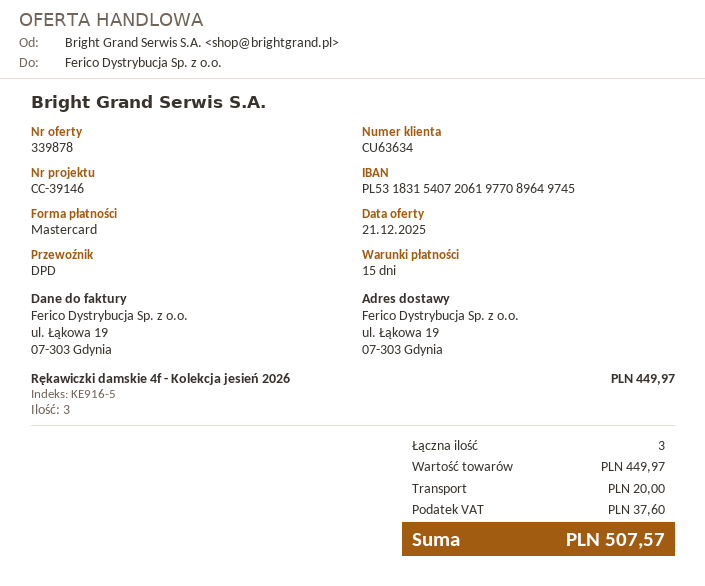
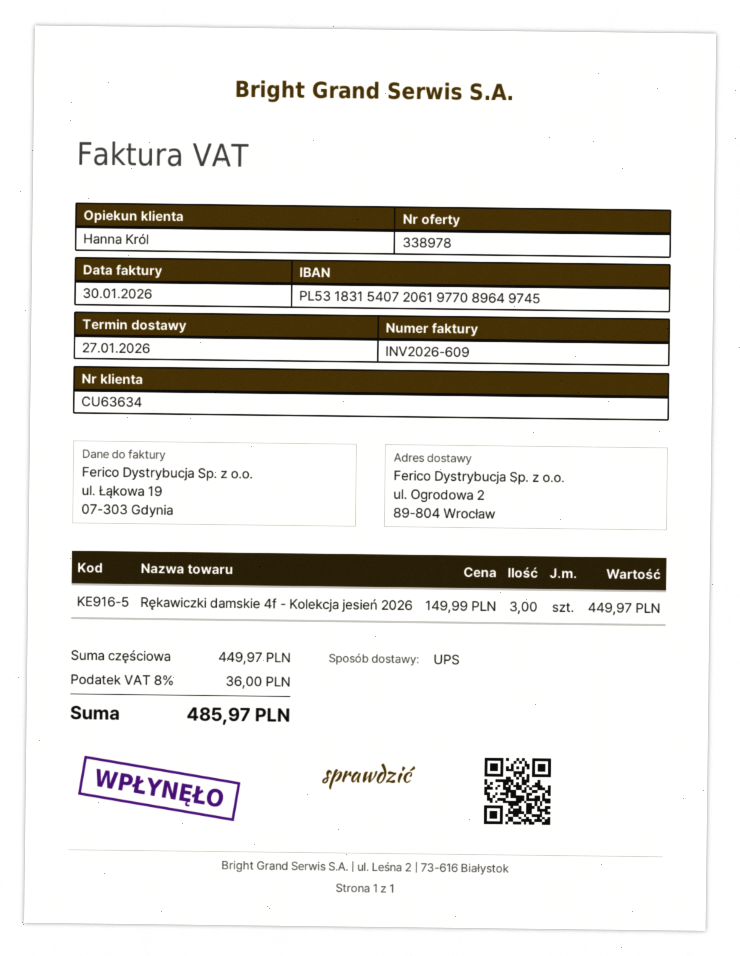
quote number: 339878 -> 338978
shipping method: DPD -> UPS
ship to: ul. Łąkowa 19, 07-303 Gdynia -> ul. Ogrodowa 2, 89-804 Wrocław
shipping: 20.00 -> none
tax: 37.60 -> 36.00
total: 507.57 -> 485.97

